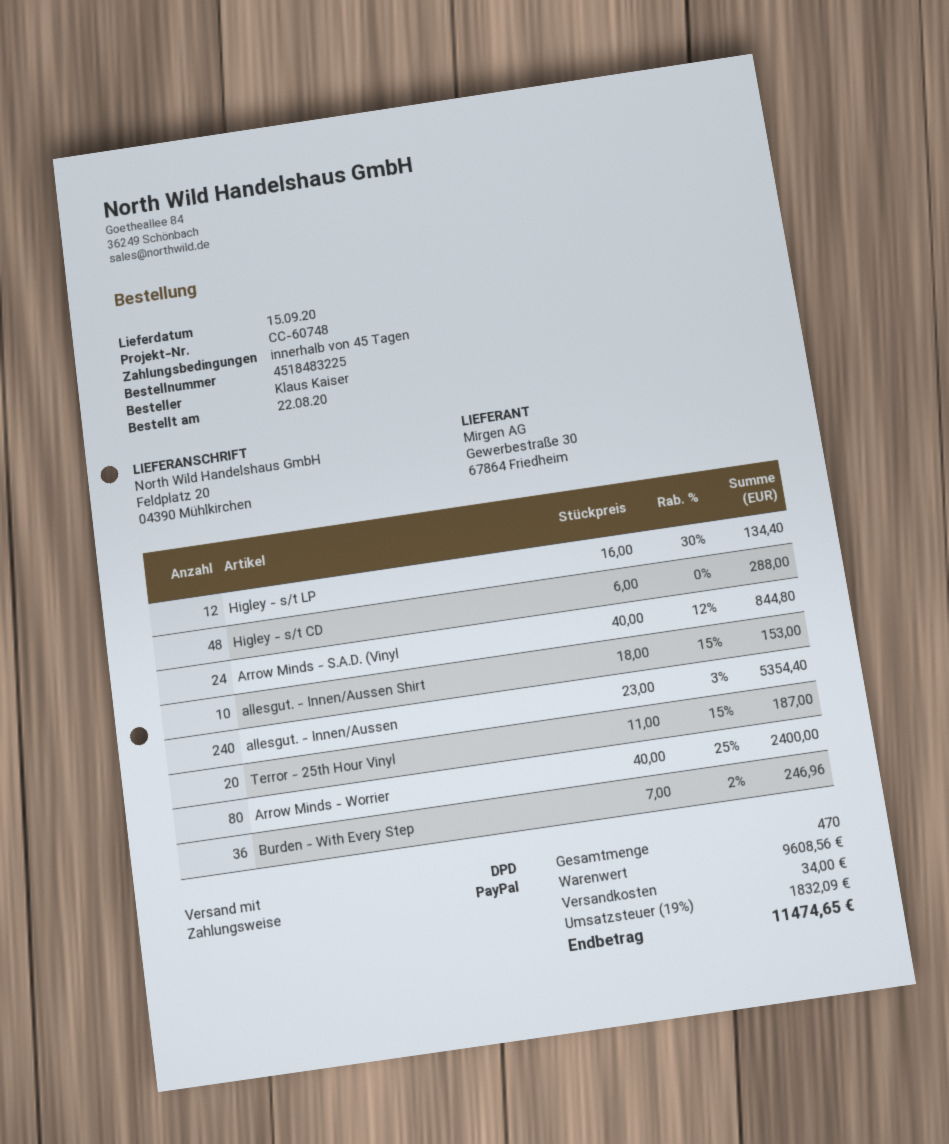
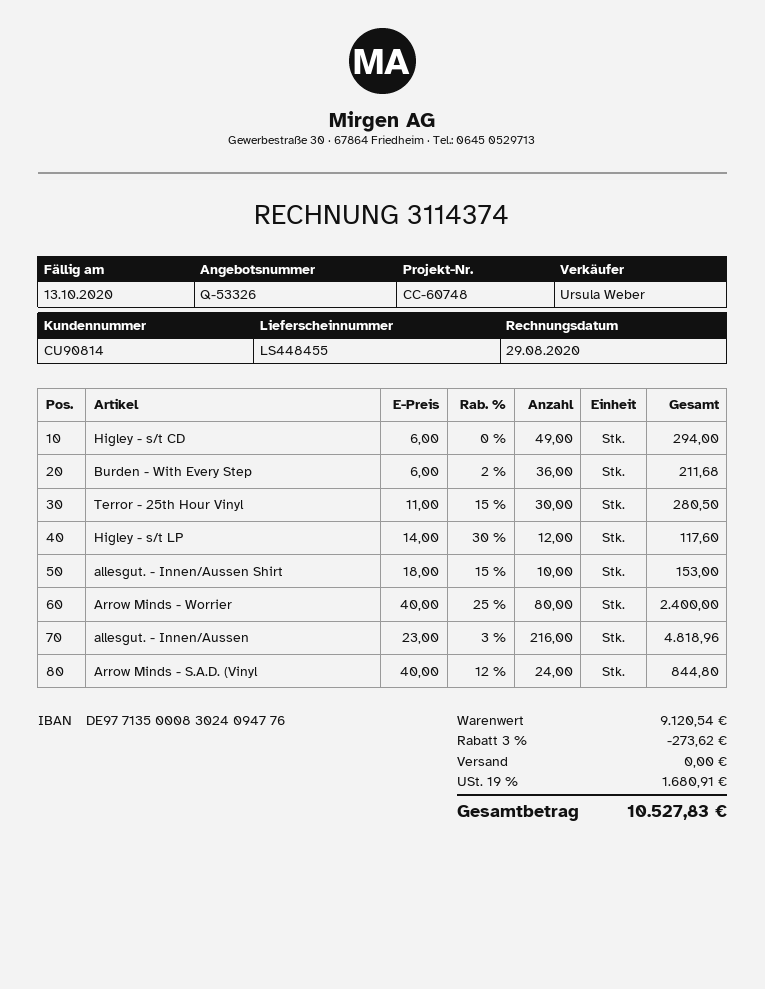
Higley - s/t LP: 12 x 16.00 - 30% = 134.40 -> 12 x 14.00 - 30% = 117.60
Higley - s/t CD: 48 x 6.00 = 288.00 -> 49 x 6.00 = 294.00
allesgut. - Innen/Aussen: 240 x 23.00 - 3% = 5354.40 -> 216 x 23.00 - 3% = 4818.96
Terror - 25th Hour Vinyl: 20 x 11.00 - 15% = 187.00 -> 30 x 11.00 - 15% = 280.50
Burden - With Every Step: 36 x 7.00 - 2% = 246.96 -> 36 x 6.00 - 2% = 211.68
subtotal: 9608.56 -> 9120.54
discount: none -> 3% = 273.62
shipping: 34.00 -> 0.00
tax: 19% = 1832.09 -> 19% = 1680.91
total: 11474.65 -> 10527.83

